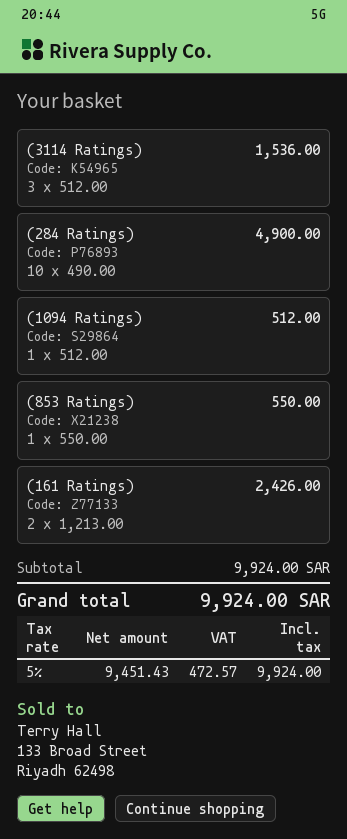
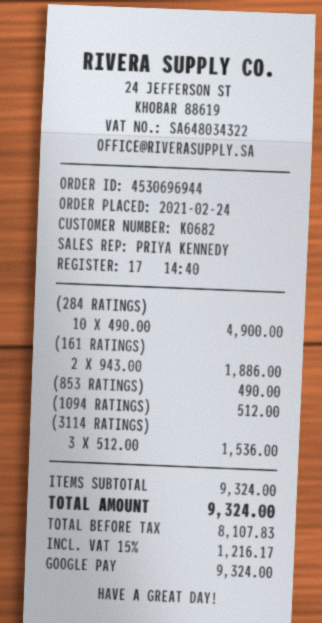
(853 Ratings): 1 x 550.00 = 550.00 -> 1 x 490.00 = 490.00
(161 Ratings): 2 x 1213.00 = 2426.00 -> 2 x 943.00 = 1886.00
subtotal: 9924.00 -> 9324.00
net: 9451.43 -> 8107.83
tax: 5% = 472.57 -> 15% = 1216.17
total: 9924.00 -> 9324.00

